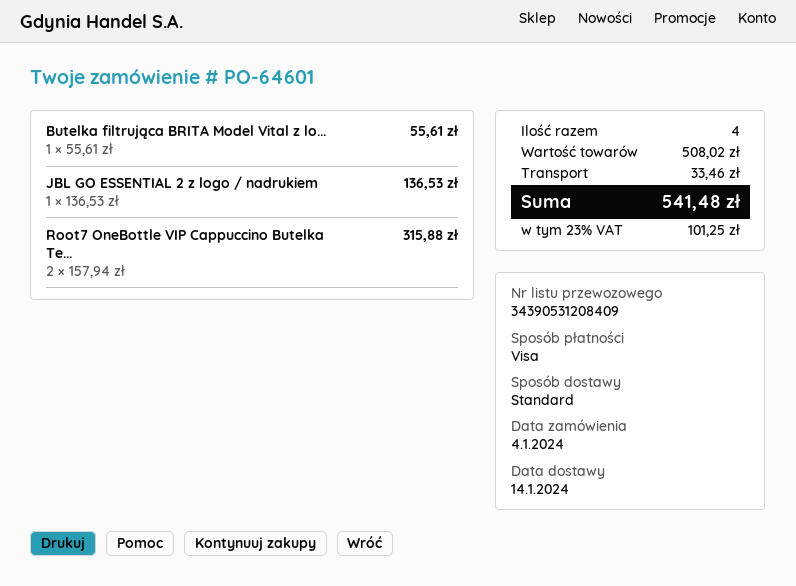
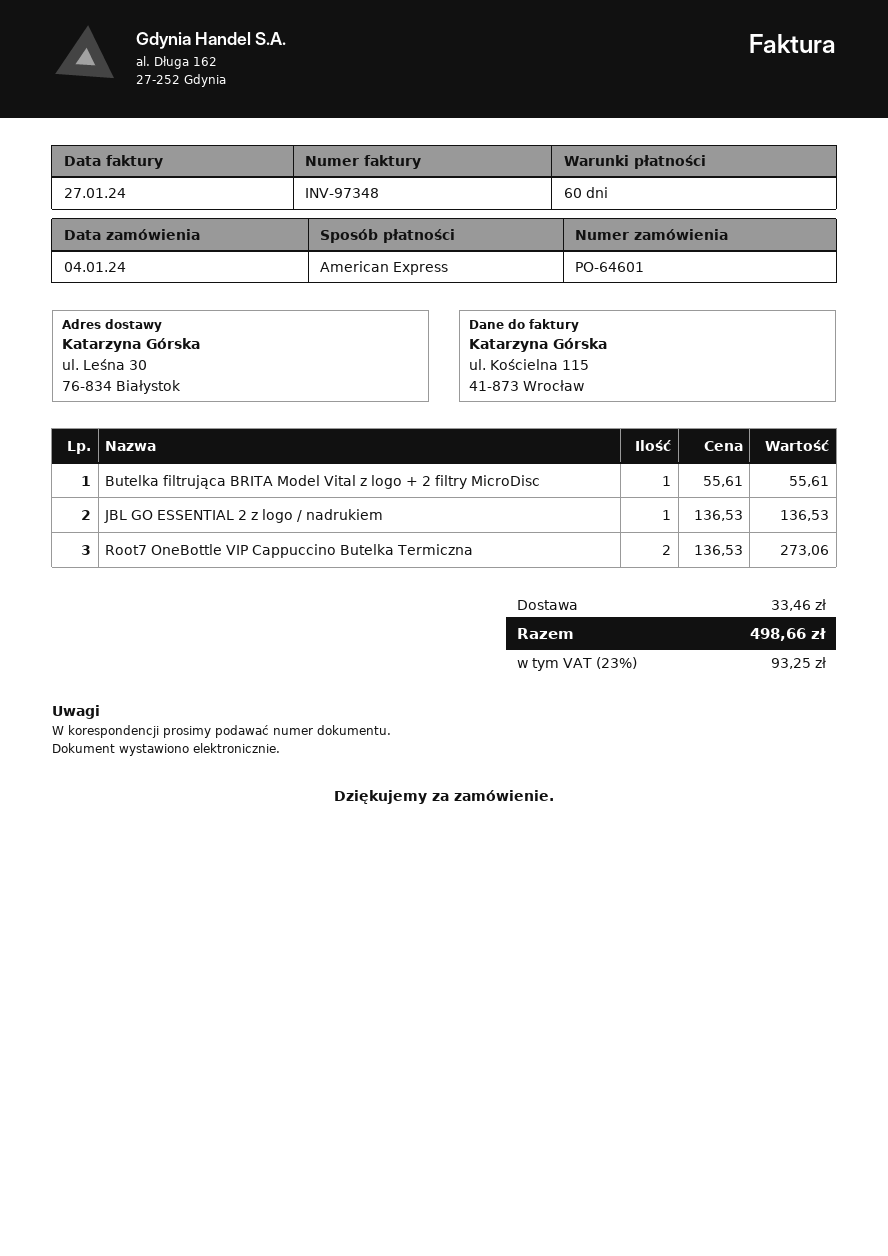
payment method: Visa -> American Express
Root7 OneBottle VIP Cappuccino Butelka Te...: 2 x 157.94 = 315.88 -> 2 x 136.53 = 273.06
tax: 23% = 101.25 -> 23% = 93.25
total: 541.48 -> 498.66

